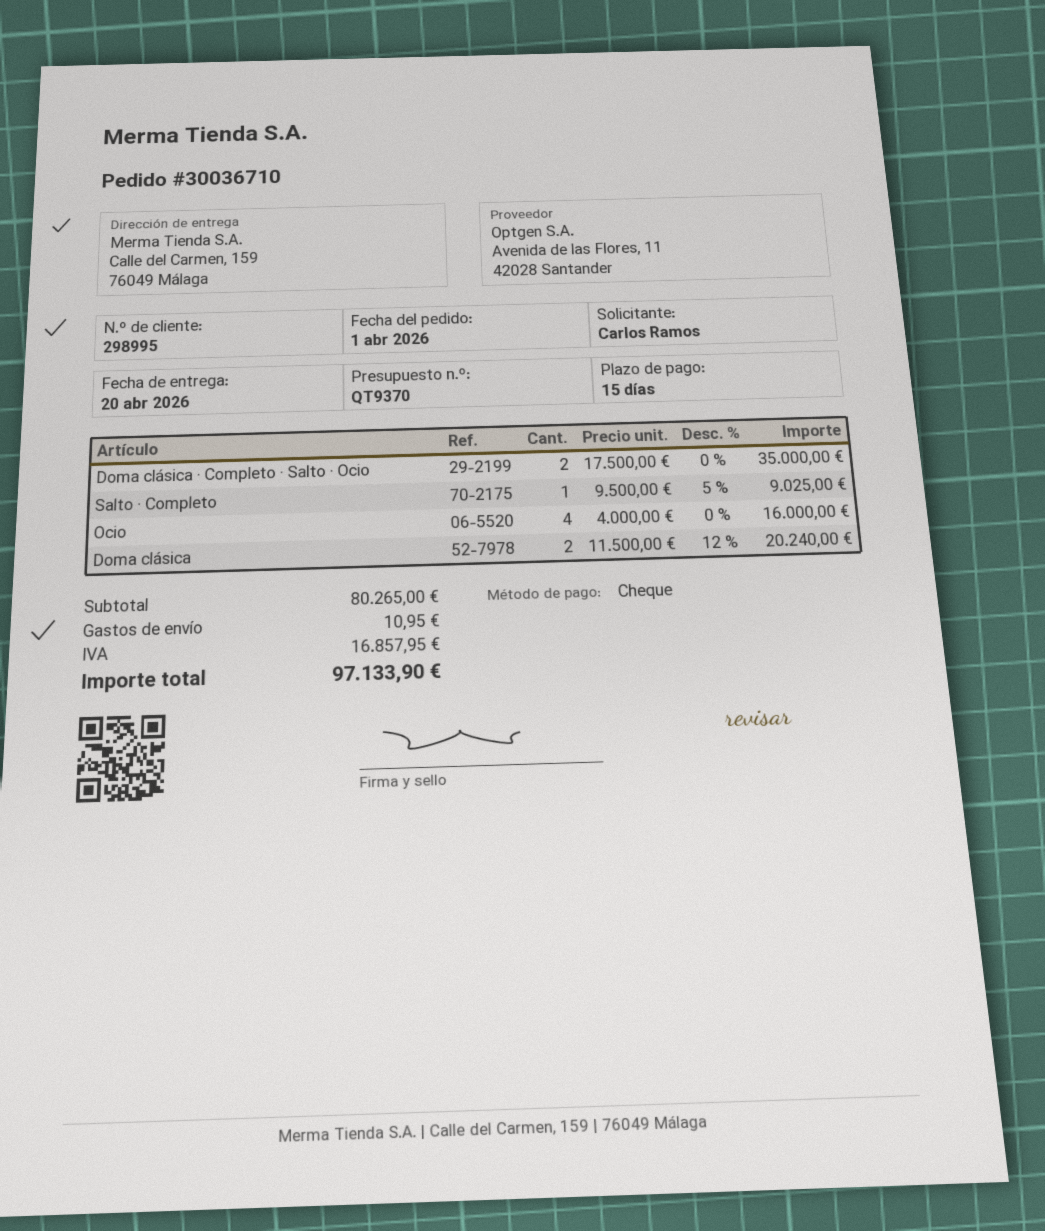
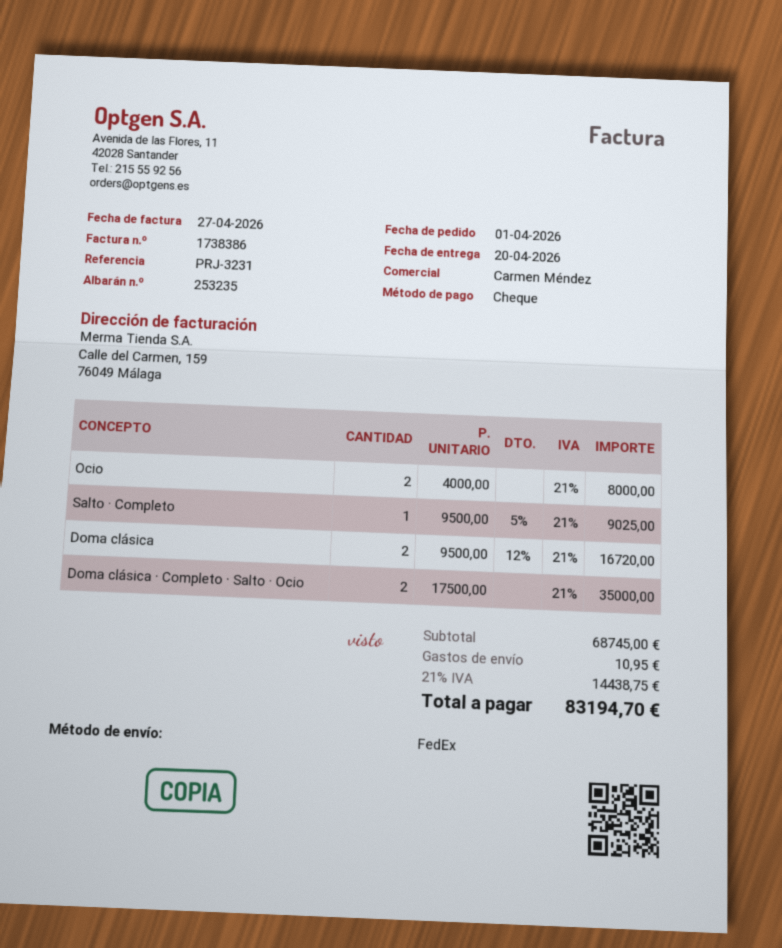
Ocio: 4 x 4000.00 = 16000.00 -> 2 x 4000.00 = 8000.00
Doma clásica: 2 x 11500.00 - 12% = 20240.00 -> 2 x 9500.00 - 12% = 16720.00
subtotal: 80265.00 -> 68745.00
tax: 16857.95 -> 14438.75
total: 97133.90 -> 83194.70

